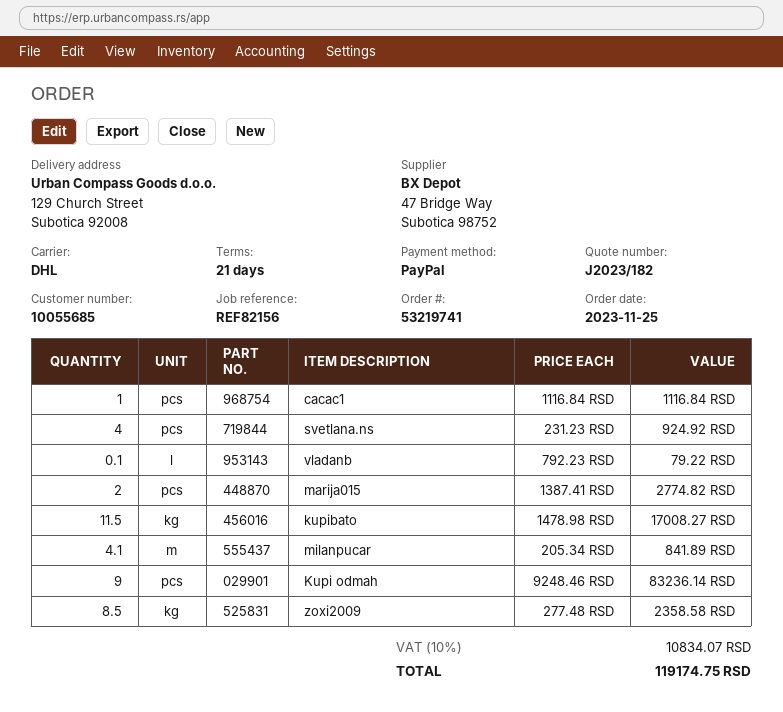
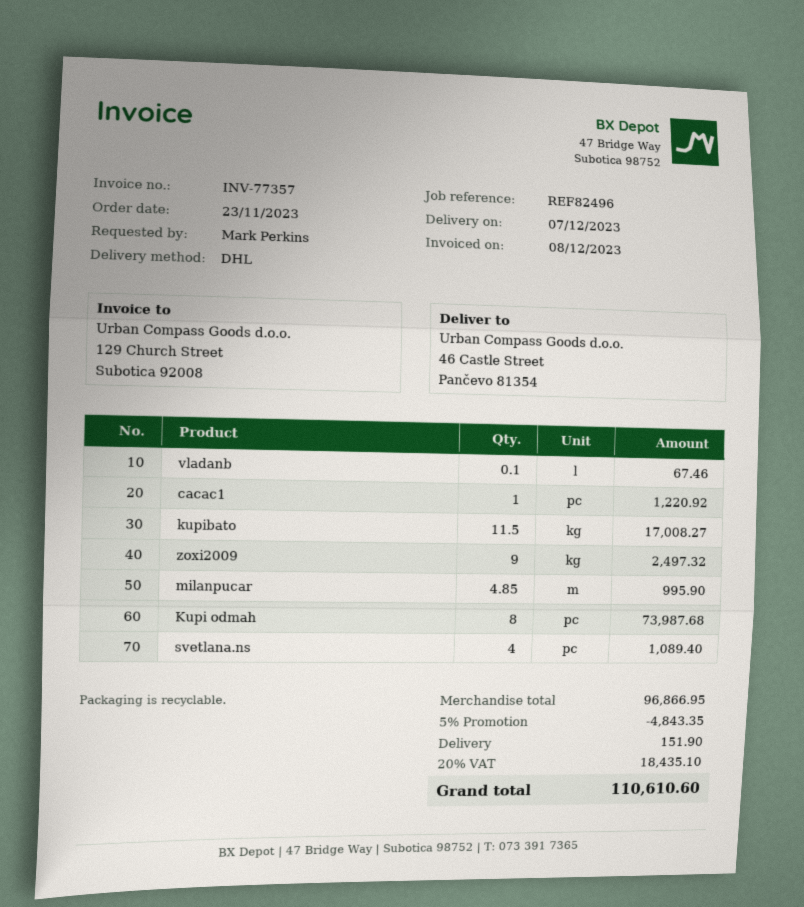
order date: 2023-11-25 -> 2023-11-23
reference: REF82156 -> REF82496
ship to: 129 Church Street, Subotica 92008 -> 46 Castle Street, Pančevo 81354
cacac1: 1 for 1116.84 -> 1 for 1220.92
svetlana.ns: 4 for 924.92 -> 4 for 1089.40
vladanb: 0.1 for 79.22 -> 0.1 for 67.46
marija015: 2 for 2774.82 -> none
milanpucar: 4.1 for 841.89 -> 4.85 for 995.90
Kupi odmah: 9 for 83236.14 -> 8 for 73987.68
zoxi2009: 8.5 for 2358.58 -> 9 for 2497.32
discount: none -> 5% = 4843.35
shipping: none -> 151.90
tax: 10% = 10834.07 -> 20% = 18435.10
total: 119174.75 -> 110610.60

